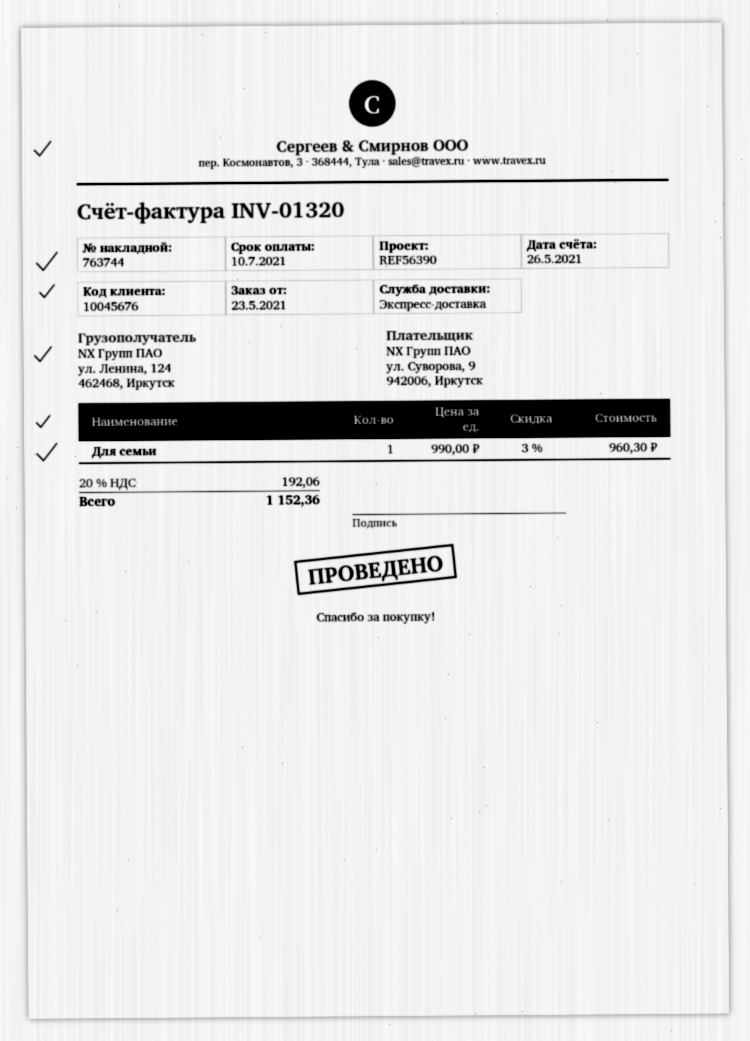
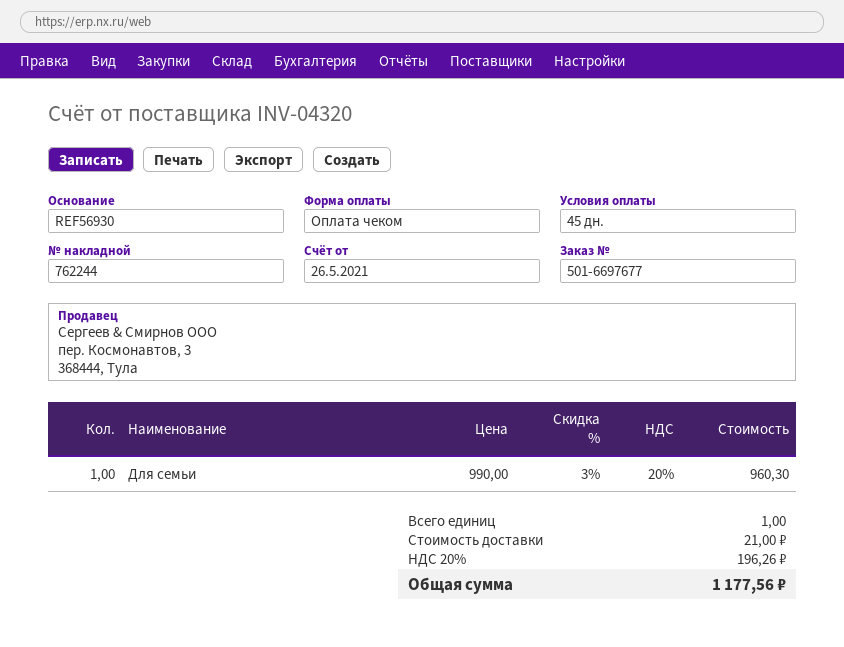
delivery note number: 763744 -> 762244
invoice number: INV-01320 -> INV-04320
reference: REF56390 -> REF56930
shipping: none -> 21.00
tax: 20% = 192.06 -> 20% = 196.26
total: 1152.36 -> 1177.56

